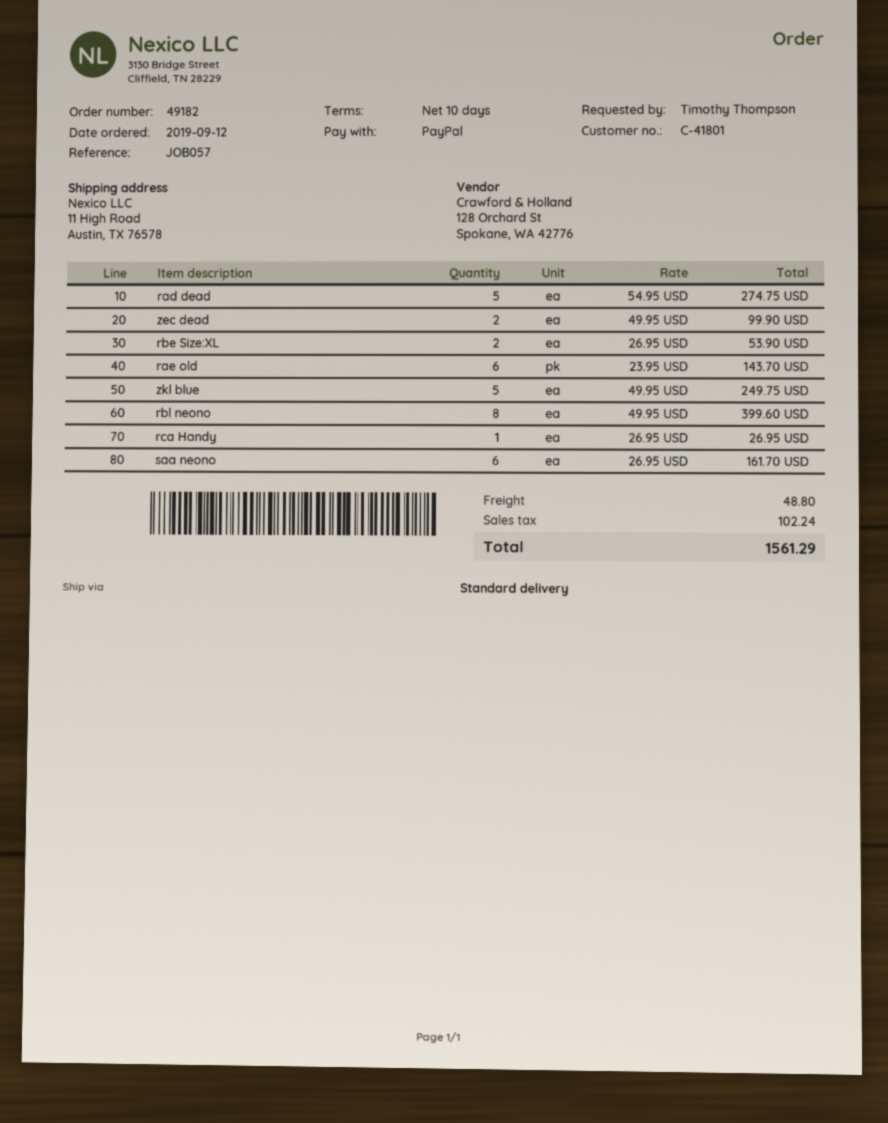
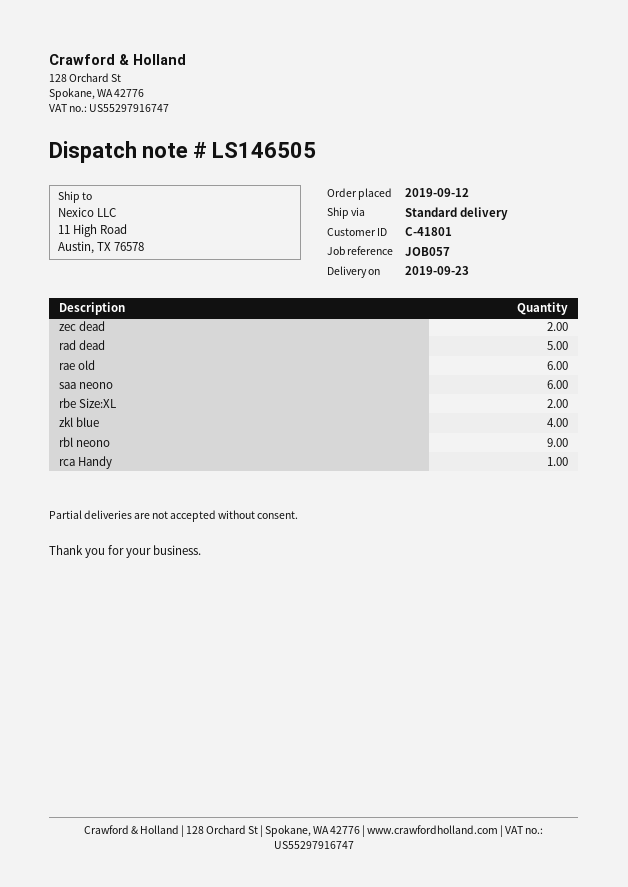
zkl blue: 5 -> 4
rbl neono: 8 -> 9

